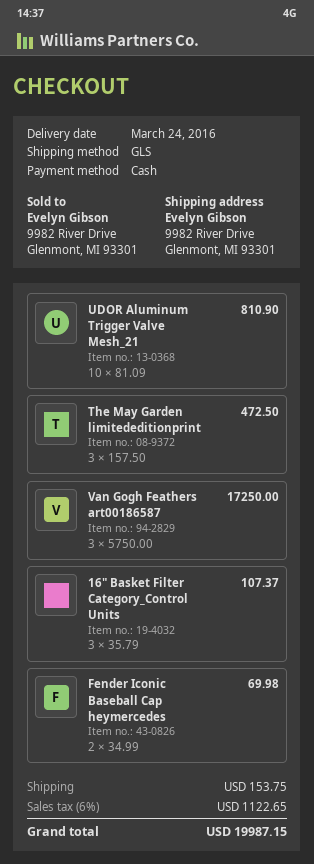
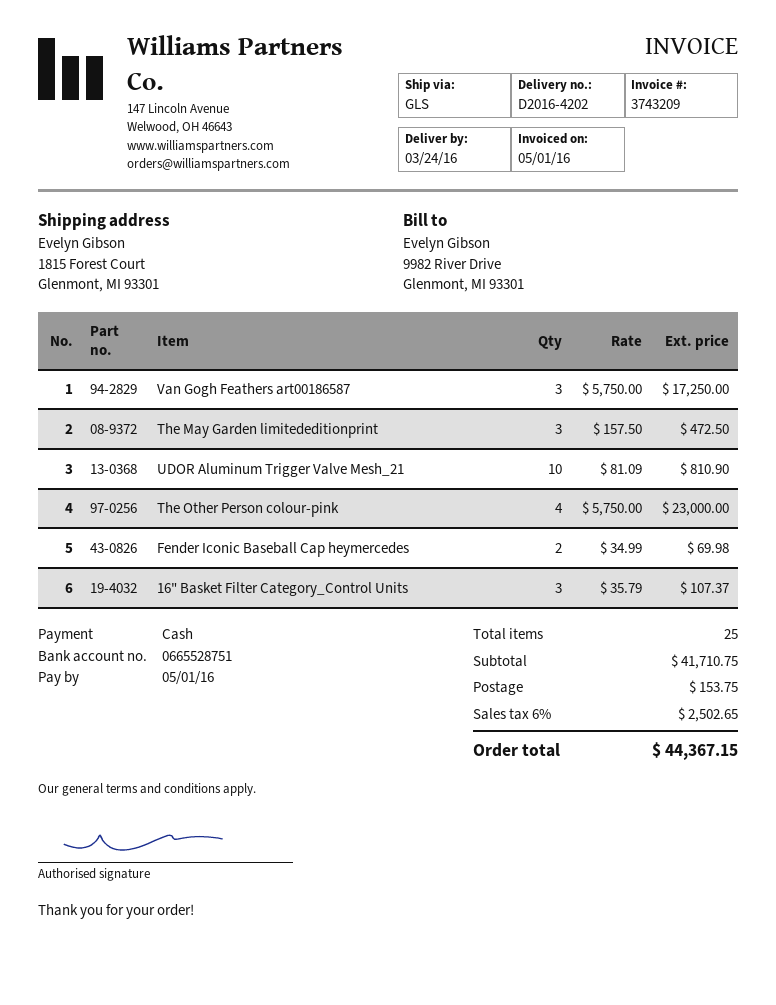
ship to: 9982 River Drive, Glenmont, MI 93301 -> 1815 Forest Court, Glenmont, MI 93301
The Other Person colour-pink: none -> 4 x 5750.00 = 23000.00
tax: 6% = 1122.65 -> 6% = 2502.65
total: 19987.15 -> 44367.15

